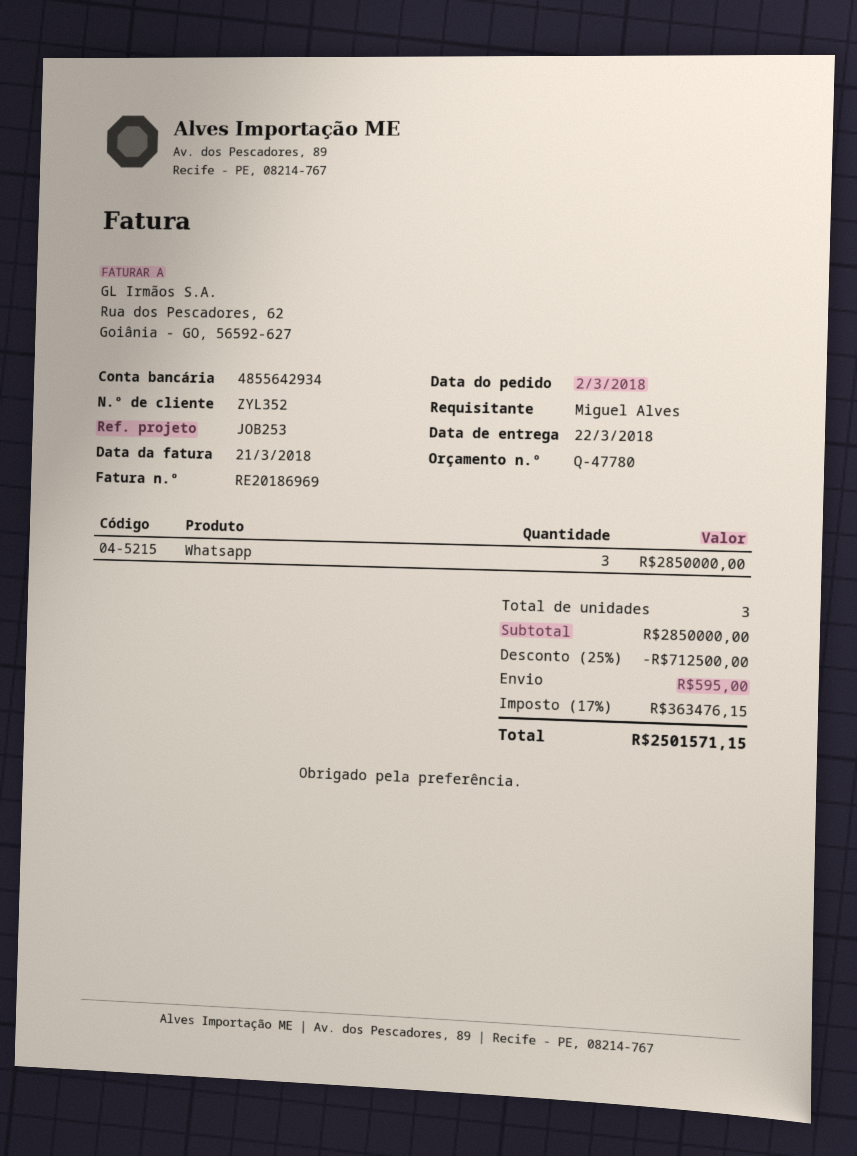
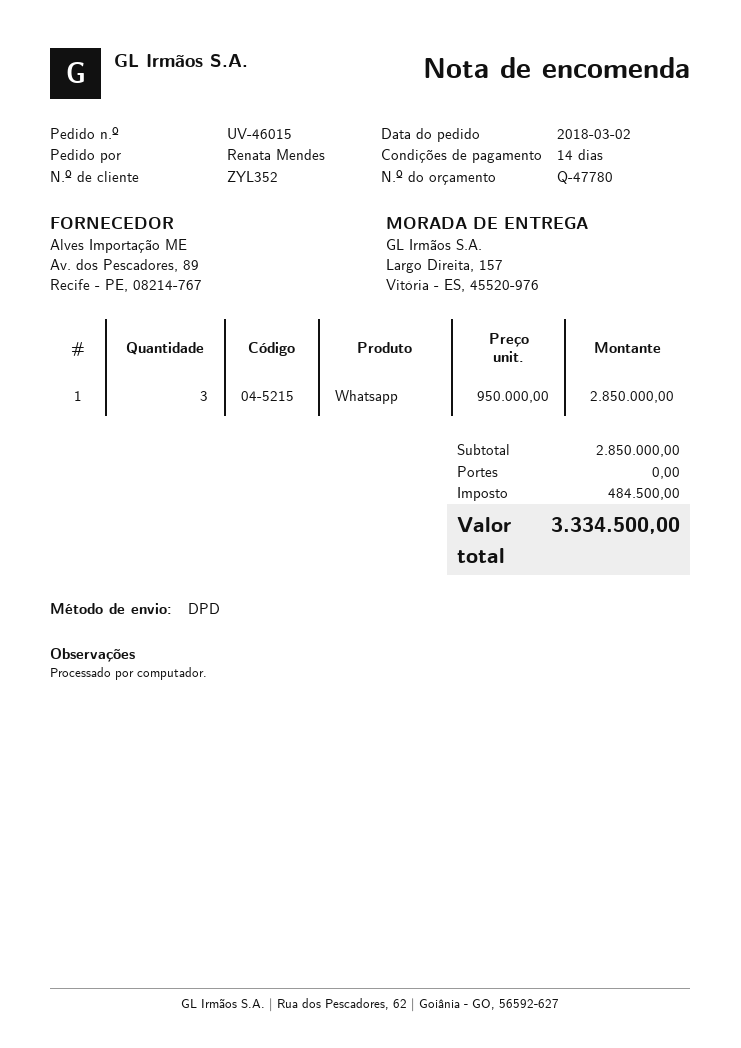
ordered by: Miguel Alves -> Renata Mendes
discount: 25% = 712500.00 -> none
shipping: 595.00 -> 0.00
tax: 363476.15 -> 484500.00
total: 2501571.15 -> 3334500.00

